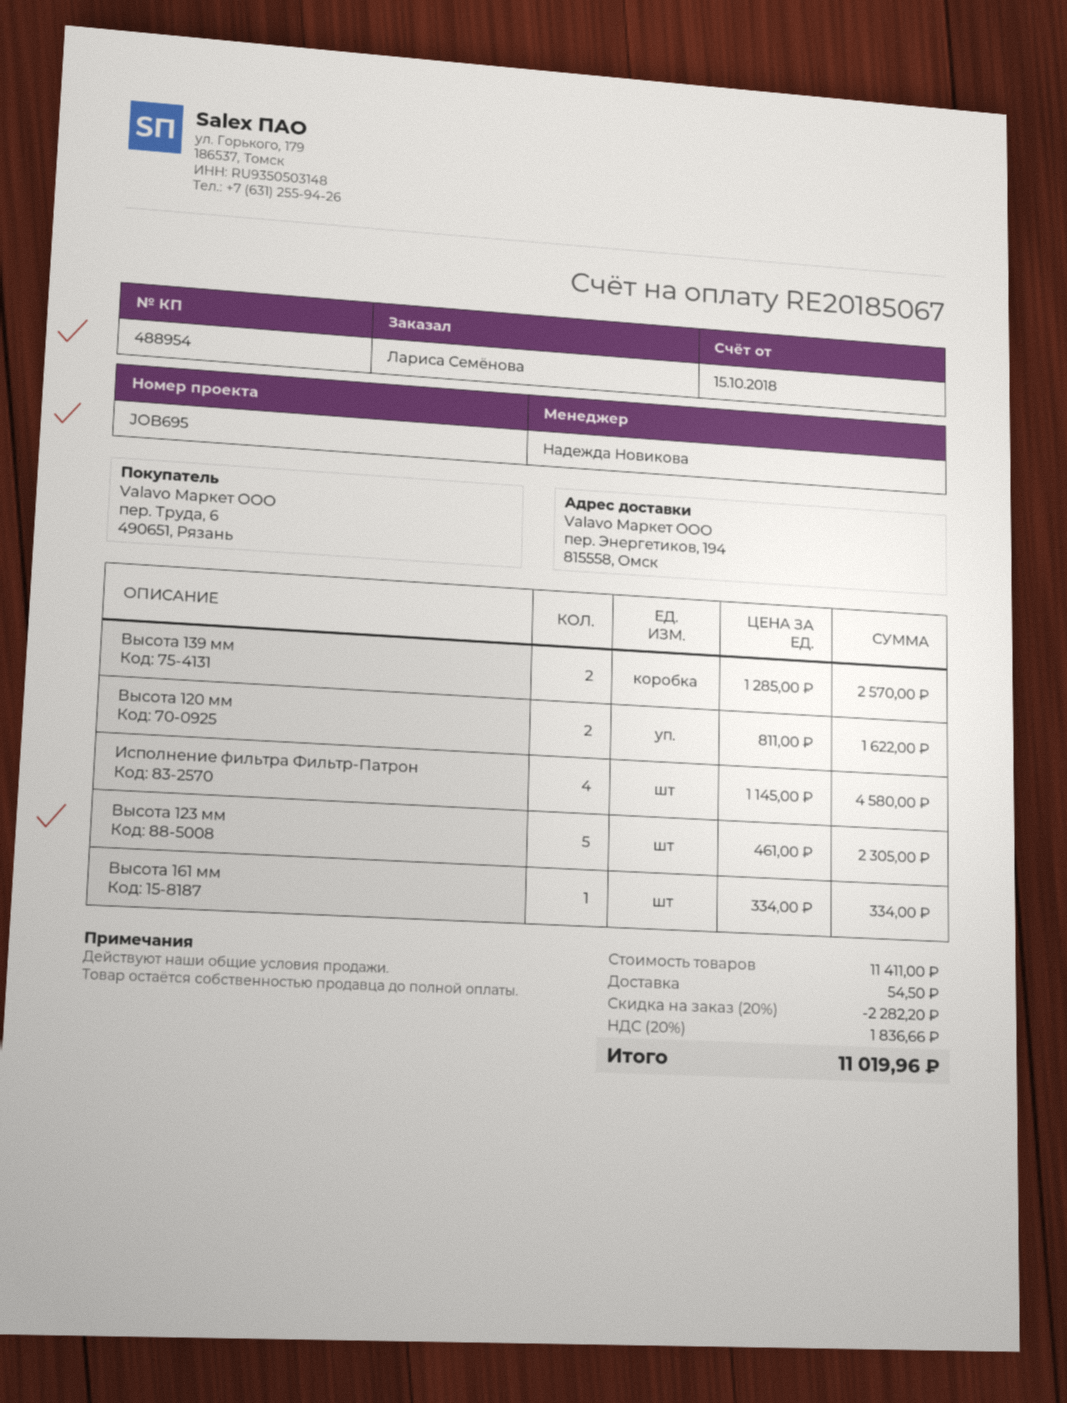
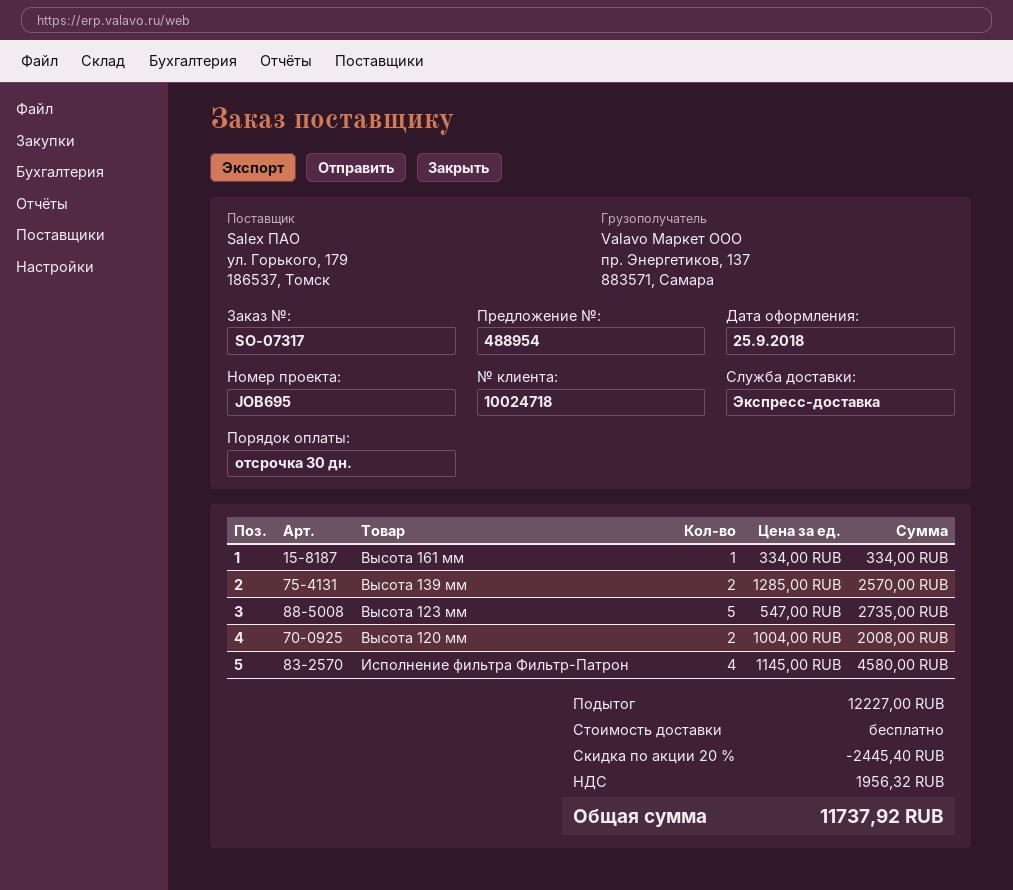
ship to: пер. Энергетиков, 194, 815558, Омск -> пр. Энергетиков, 137, 883571, Самара
Высота 120 мм: 2 x 811.00 = 1622.00 -> 2 x 1004.00 = 2008.00
Высота 123 мм: 5 x 461.00 = 2305.00 -> 5 x 547.00 = 2735.00
subtotal: 11411.00 -> 12227.00
discount: 20% = 2282.20 -> 20% = 2445.40
shipping: 54.50 -> 0.00
tax: 1836.66 -> 1956.32
total: 11019.96 -> 11737.92

